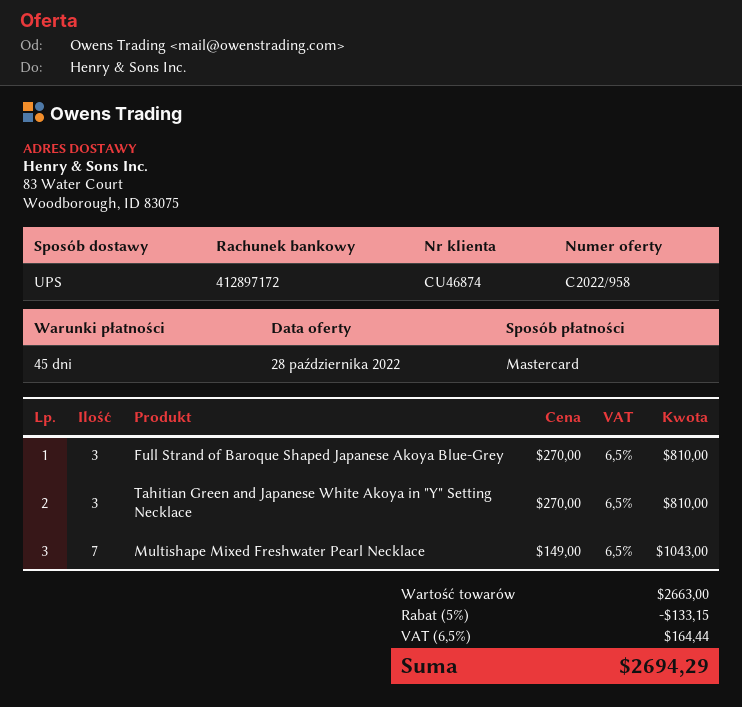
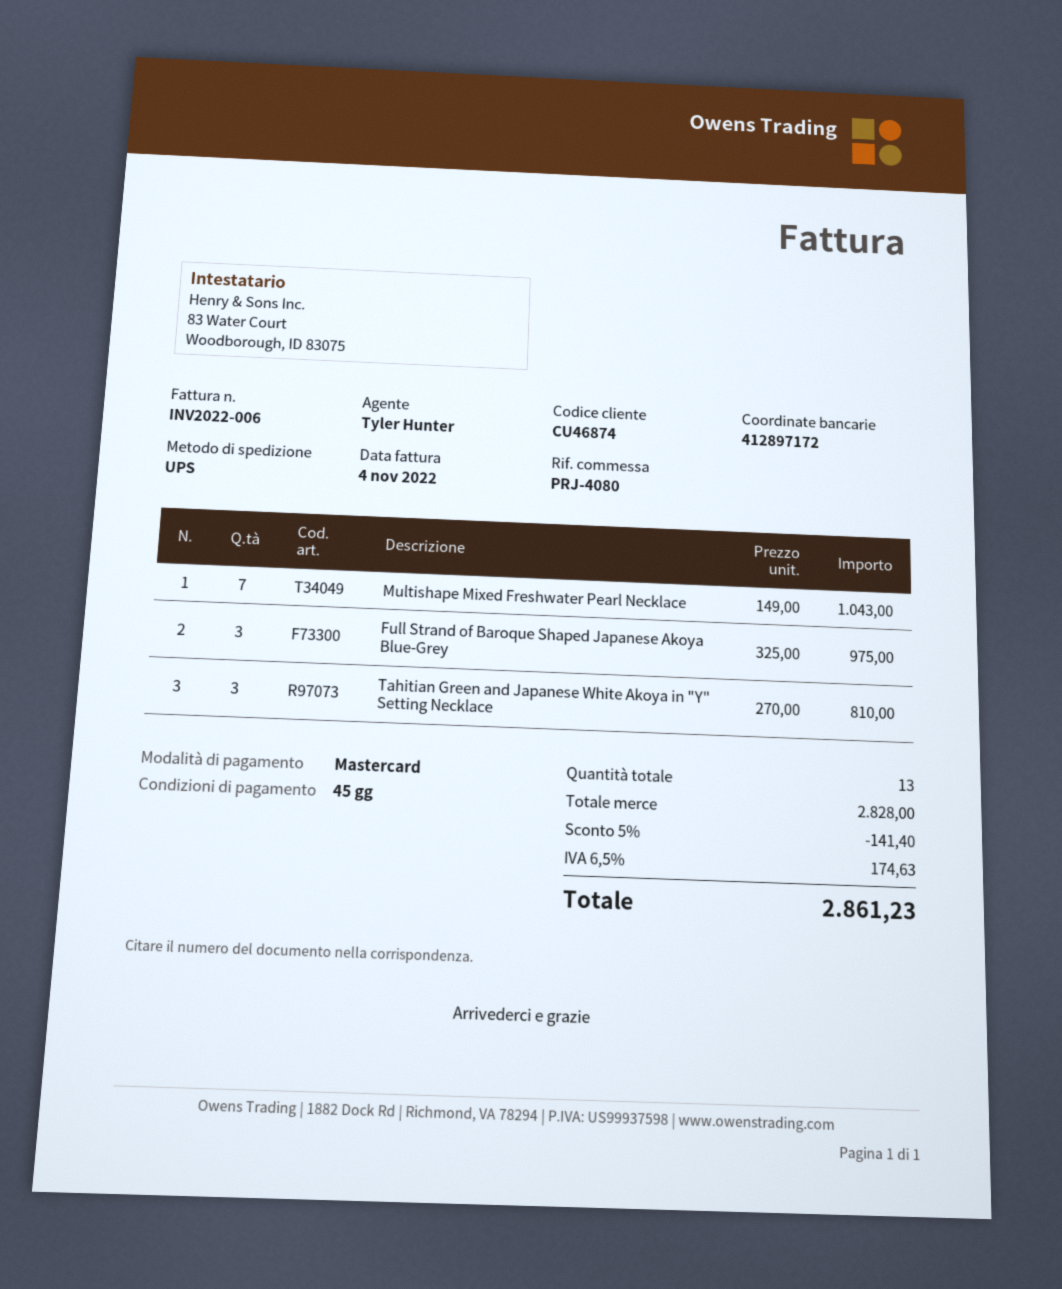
Full Strand of Baroque Shaped Japanese Akoya Blue-Grey: 3 x 270.00 = 810.00 -> 3 x 325.00 = 975.00
subtotal: 2663.00 -> 2828.00
discount: 5% = 133.15 -> 5% = 141.40
tax: 6.5% = 164.44 -> 6.5% = 174.63
total: 2694.29 -> 2861.23

